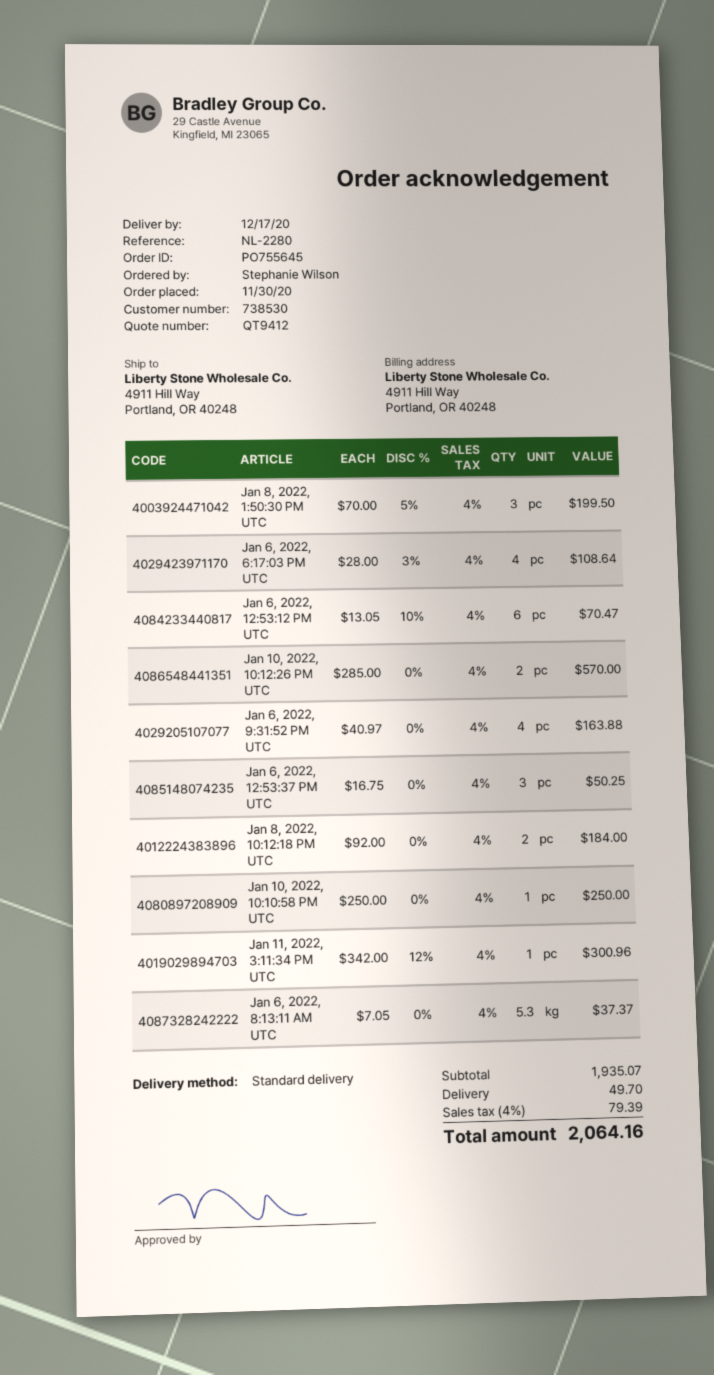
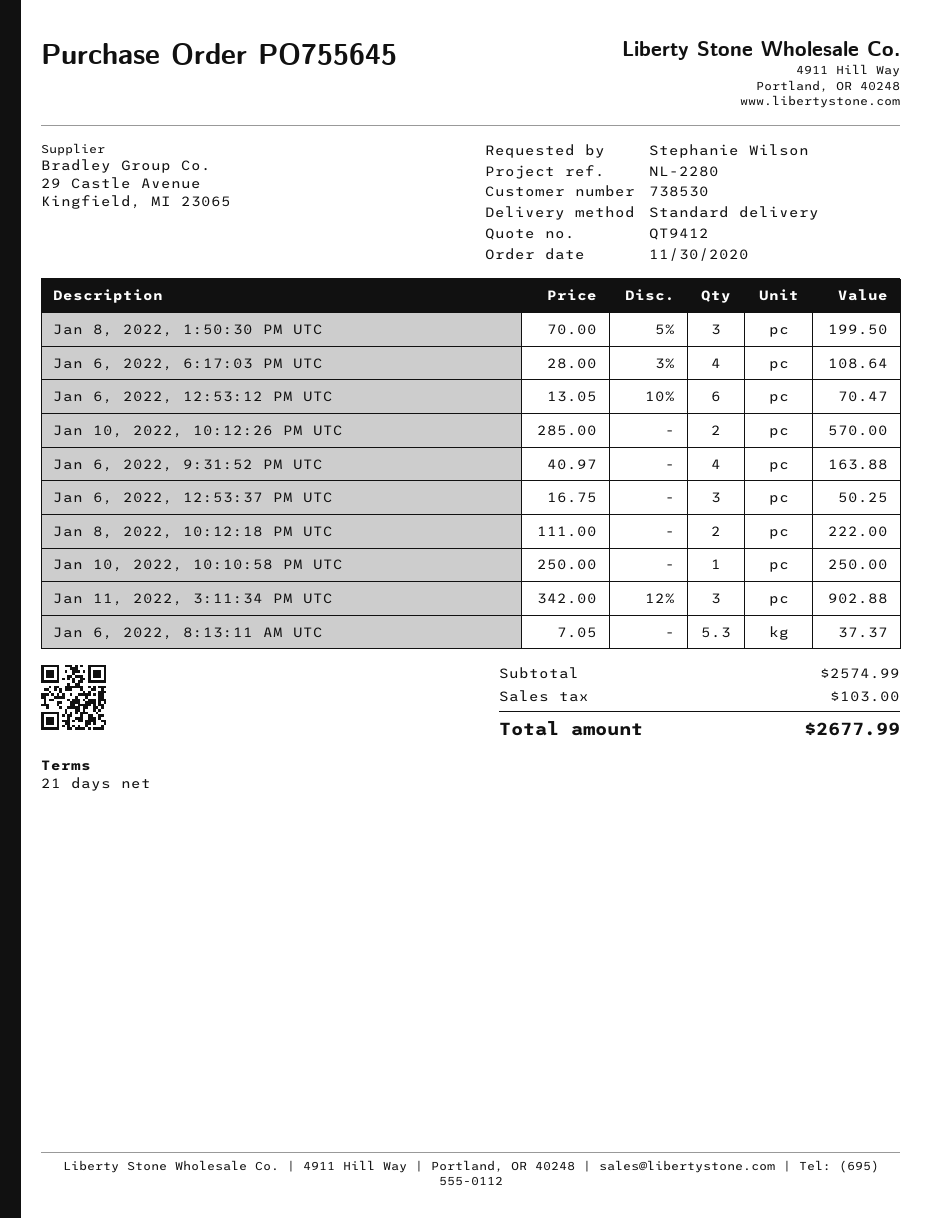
Jan 8, 2022, 10:12:18 PM UTC: 2 x 92.00 = 184.00 -> 2 x 111.00 = 222.00
Jan 11, 2022, 3:11:34 PM UTC: 1 x 342.00 - 12% = 300.96 -> 3 x 342.00 - 12% = 902.88
subtotal: 1935.07 -> 2574.99
shipping: 49.70 -> none
tax: 79.39 -> 103.00
total: 2064.16 -> 2677.99

